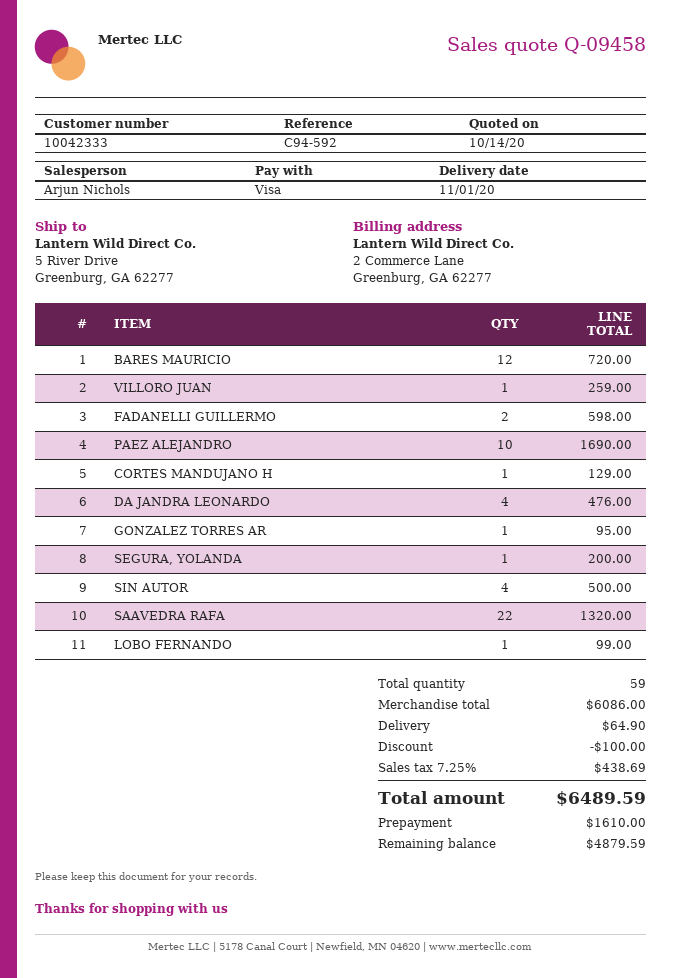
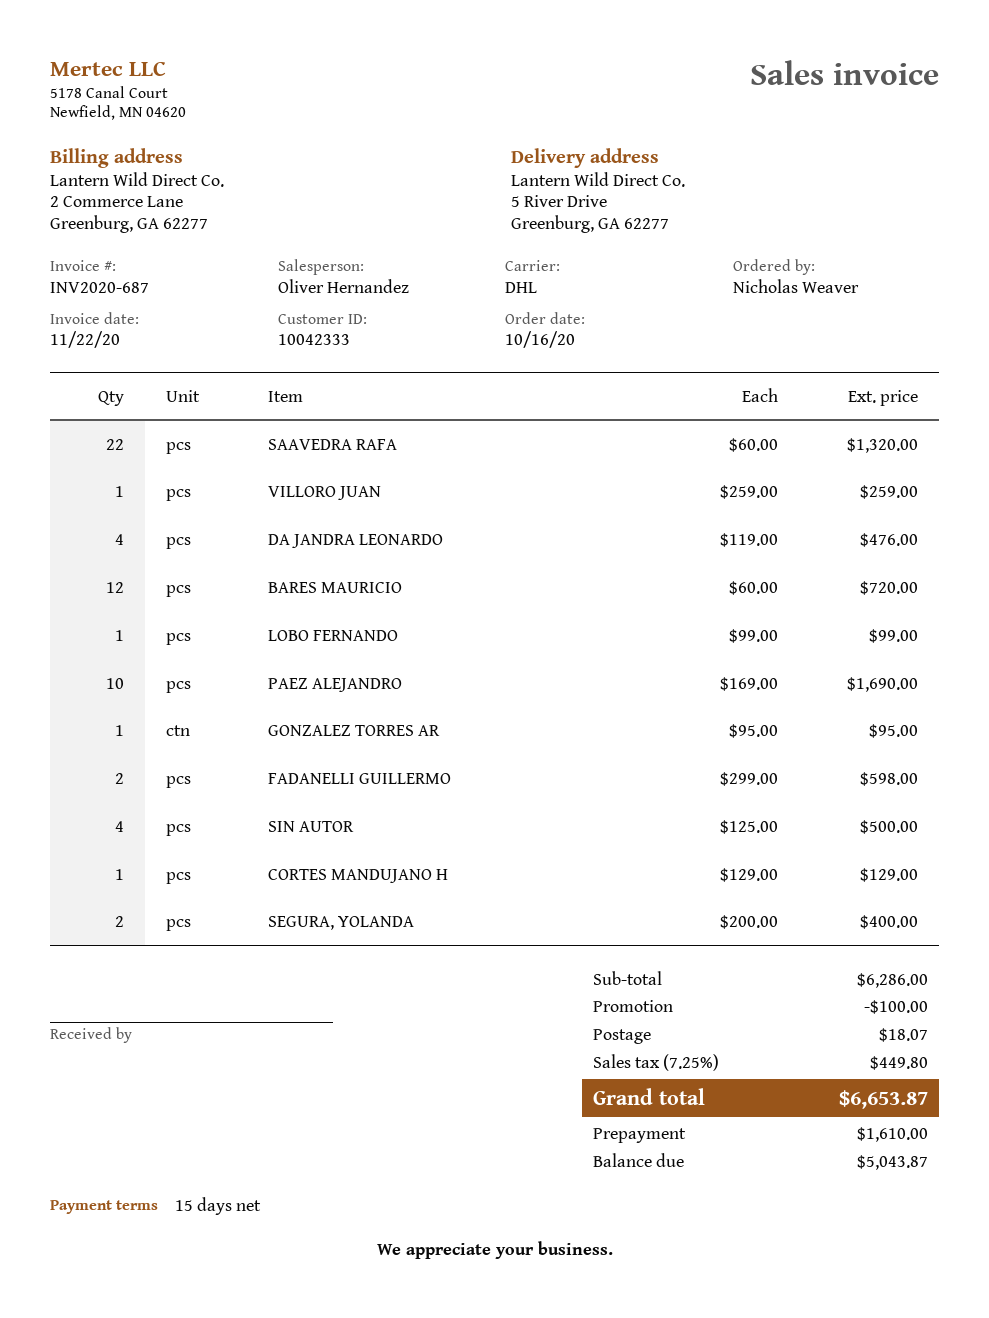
sales rep: Arjun Nichols -> Oliver Hernandez
SEGURA, YOLANDA: 1 for 200.00 -> 2 for 400.00
subtotal: 6086.00 -> 6286.00
shipping: 64.90 -> 18.07
tax: 7.25% = 438.69 -> 7.25% = 449.80
total: 6489.59 -> 6653.87
balance: 4879.59 -> 5043.87

